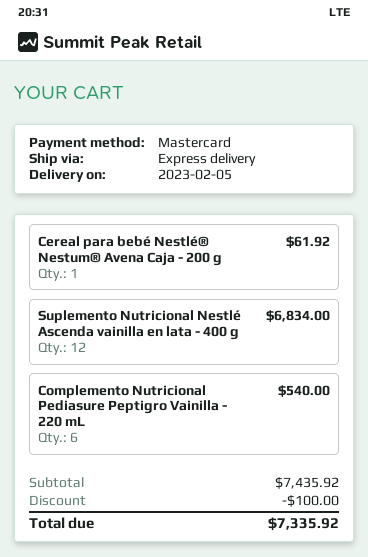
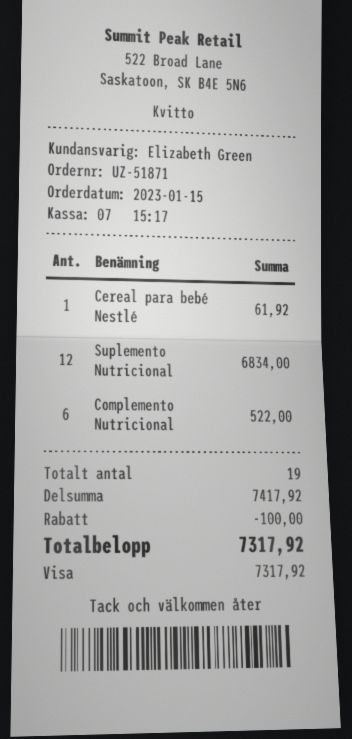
payment method: Mastercard -> Visa
Complemento Nutricional Pediasure Peptigro Vainilla - 220 mL: 6 for 540.00 -> 6 for 522.00
subtotal: 7435.92 -> 7417.92
total: 7335.92 -> 7317.92

